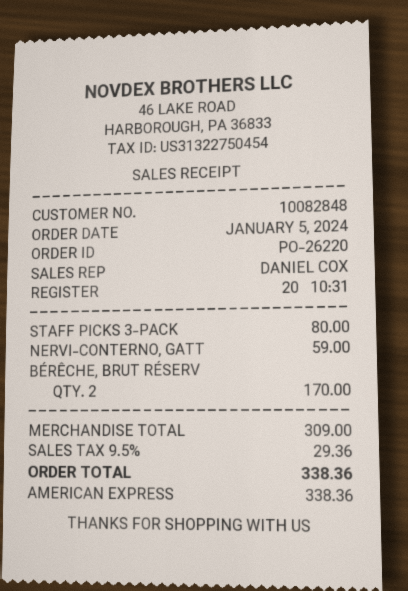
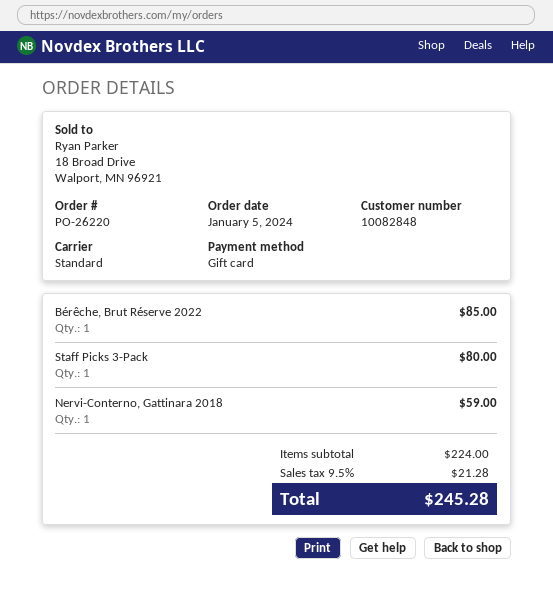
payment method: American Express -> gift card
BÉRÊCHE, BRUT RÉSERV: 2 for 170.00 -> 1 for 85.00
subtotal: 309.00 -> 224.00
tax: 9.5% = 29.36 -> 9.5% = 21.28
total: 338.36 -> 245.28

